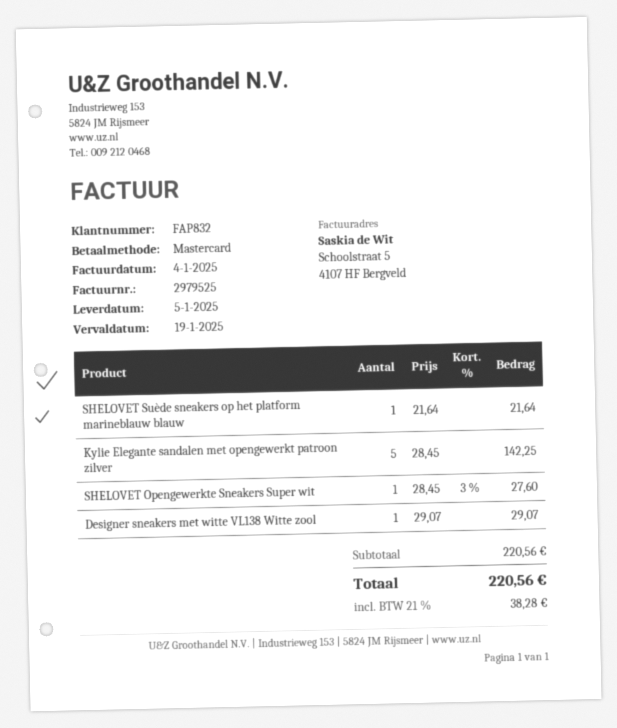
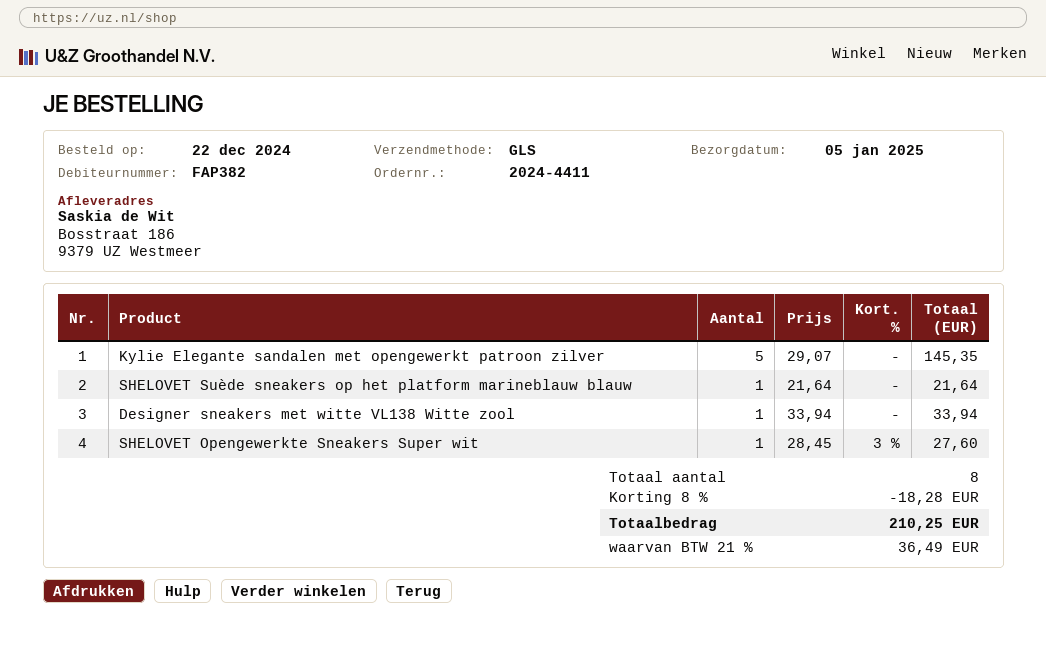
customer number: FAP832 -> FAP382
Kylie Elegante sandalen met opengewerkt patroon zilver: 5 x 28.45 = 142.25 -> 5 x 29.07 = 145.35
Designer sneakers met witte VL138 Witte zool: 1 x 29.07 = 29.07 -> 1 x 33.94 = 33.94
discount: none -> 8% = 18.28
tax: 21% = 38.28 -> 21% = 36.49
total: 220.56 -> 210.25

